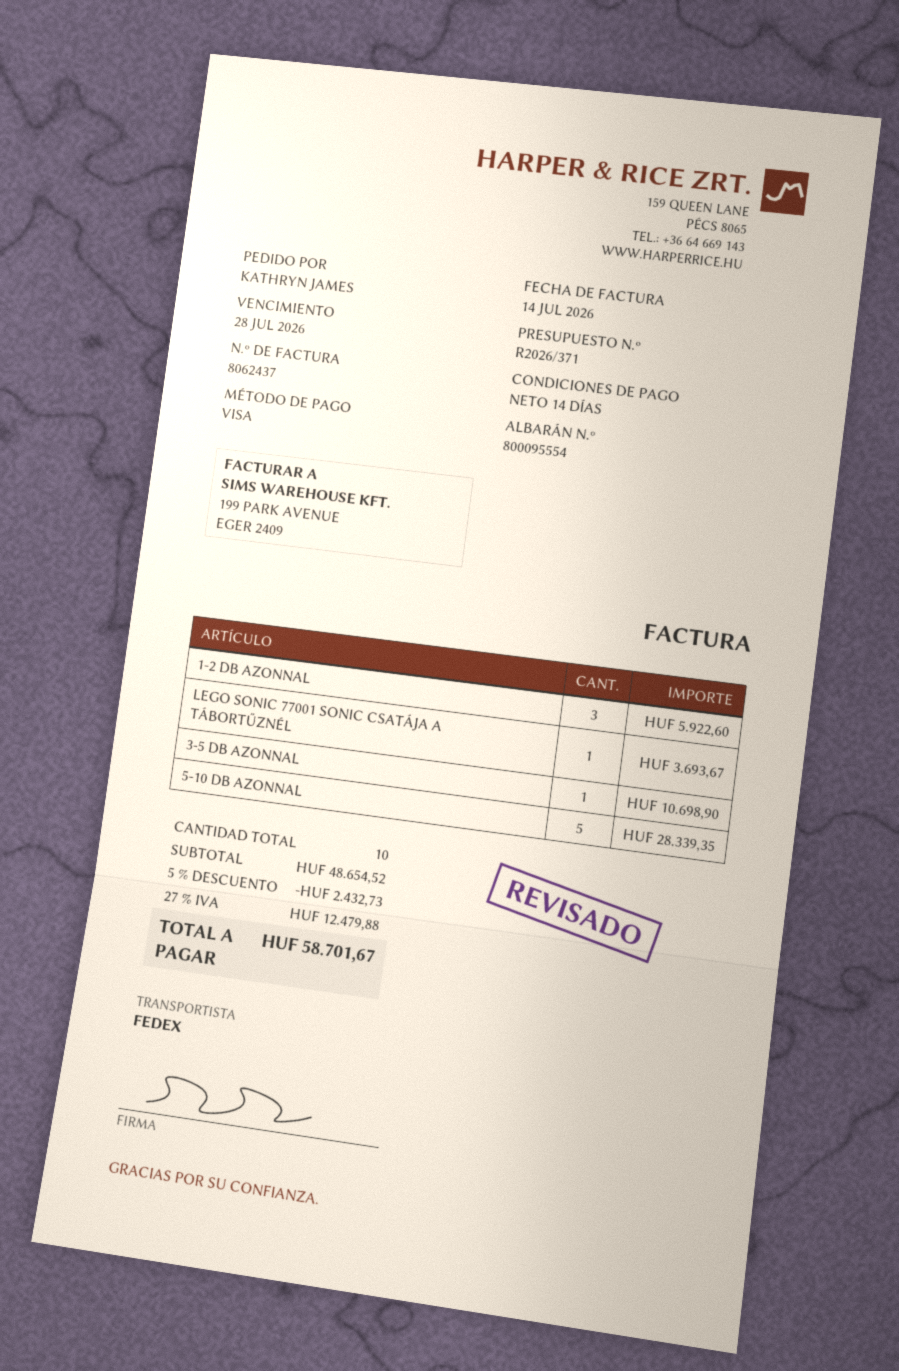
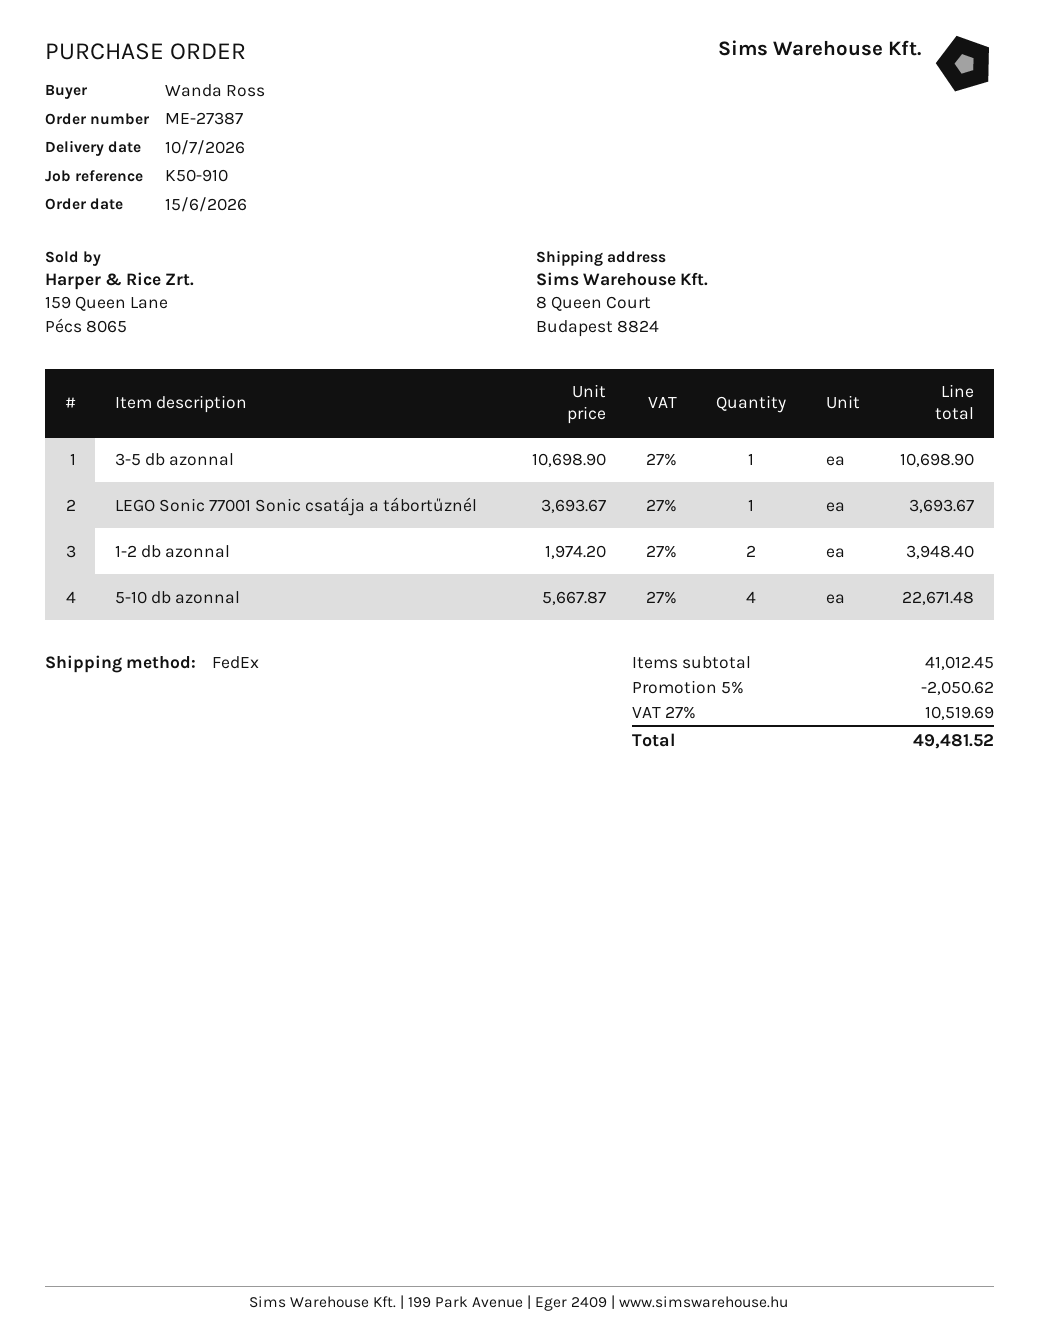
ordered by: KATHRYN JAMES -> Wanda Ross
1-2 DB AZONNAL: 3 for 5922.60 -> 2 for 3948.40
5-10 DB AZONNAL: 5 for 28339.35 -> 4 for 22671.48
subtotal: 48654.52 -> 41012.45
discount: 5% = 2432.73 -> 5% = 2050.62
tax: 27% = 12479.88 -> 27% = 10519.69
total: 58701.67 -> 49481.52

